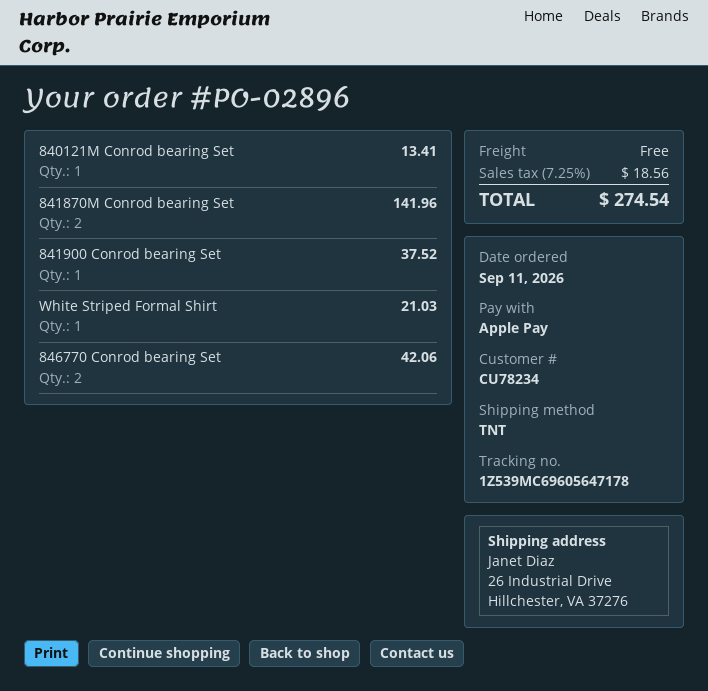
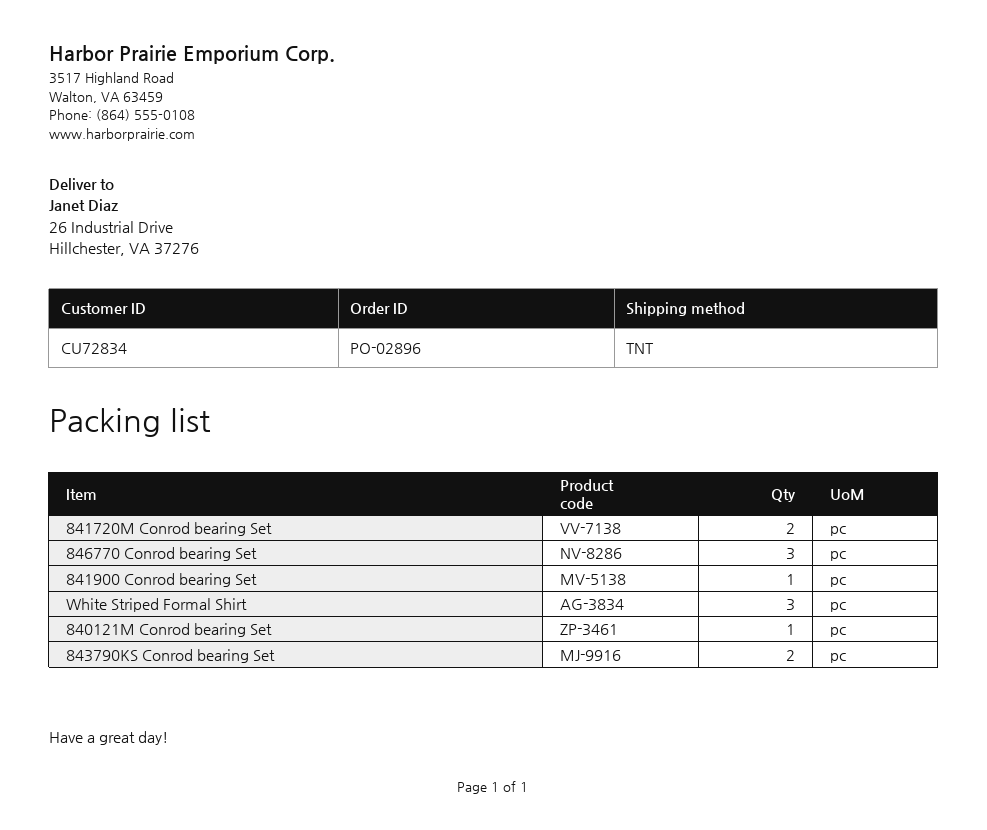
customer number: CU78234 -> CU72834
841870M Conrod bearing Set: 2 -> none
White Striped Formal Shirt: 1 -> 3
846770 Conrod bearing Set: 2 -> 3
841720M Conrod bearing Set: none -> 2
843790KS Conrod bearing Set: none -> 2

